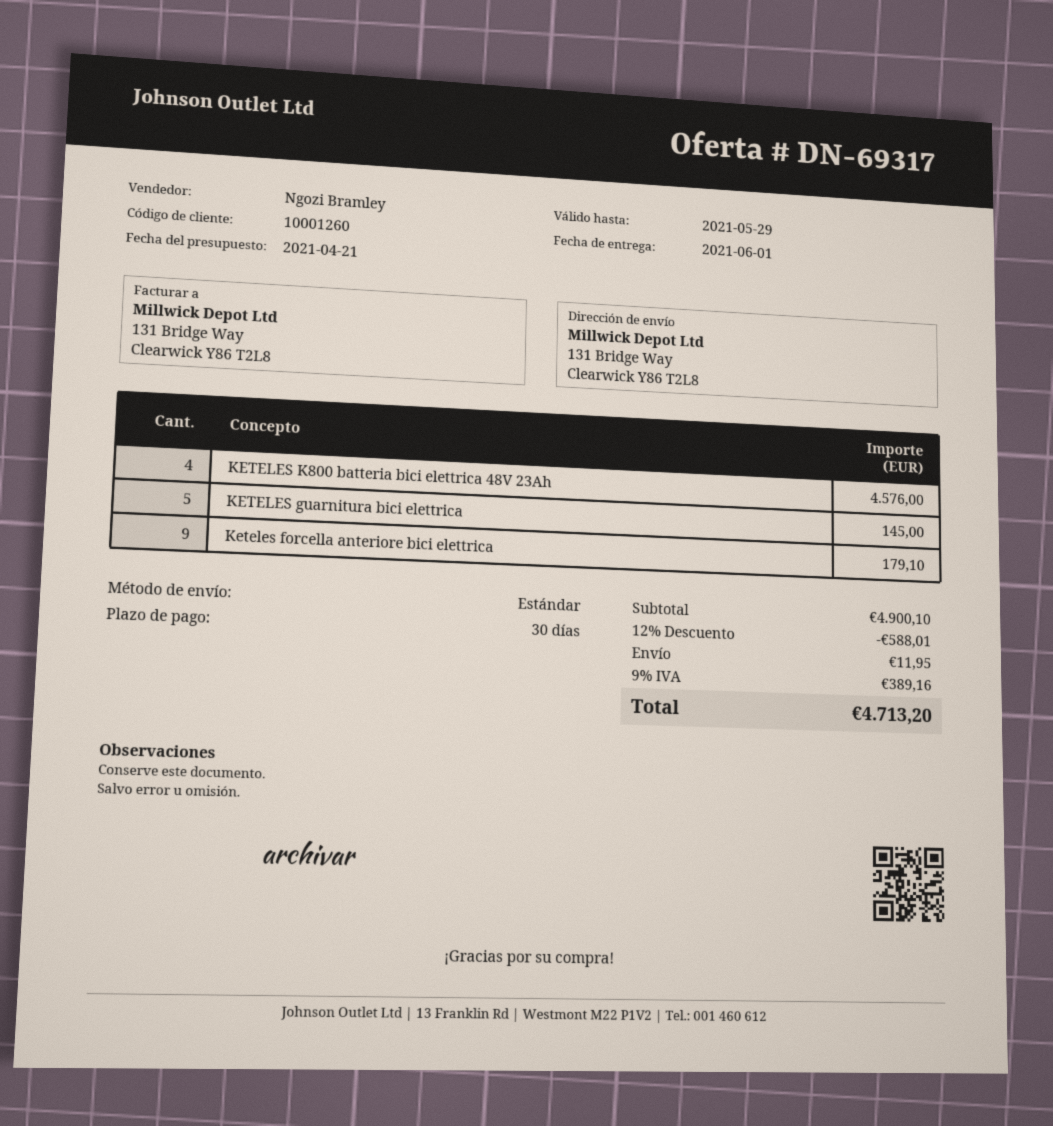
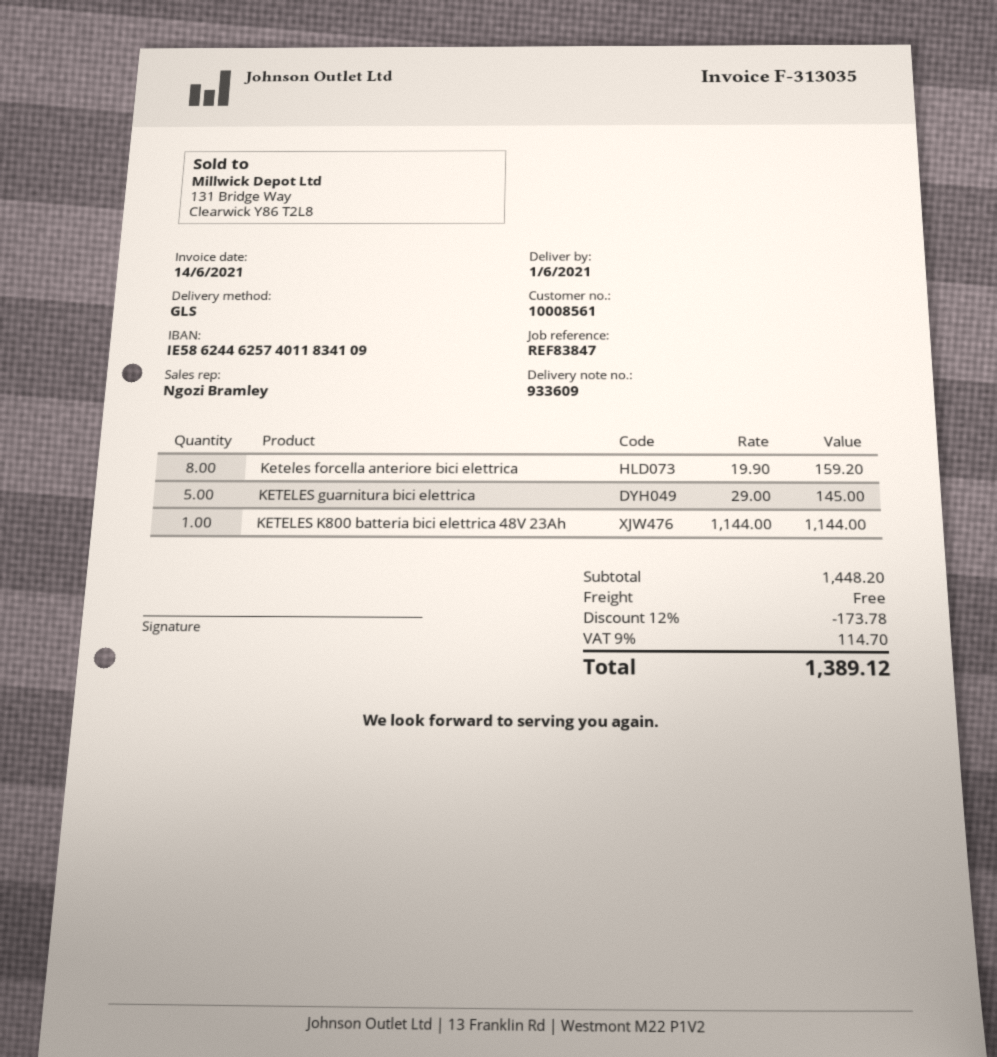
customer number: 10001260 -> 10008561
shipping method: standard -> GLS
KETELES K800 batteria bici elettrica 48V 23Ah: 4 for 4576.00 -> 1 for 1144.00
Keteles forcella anteriore bici elettrica: 9 for 179.10 -> 8 for 159.20
subtotal: 4900.10 -> 1448.20
discount: 12% = 588.01 -> 12% = 173.78
shipping: 11.95 -> 0.00
tax: 9% = 389.16 -> 9% = 114.70
total: 4713.20 -> 1389.12

